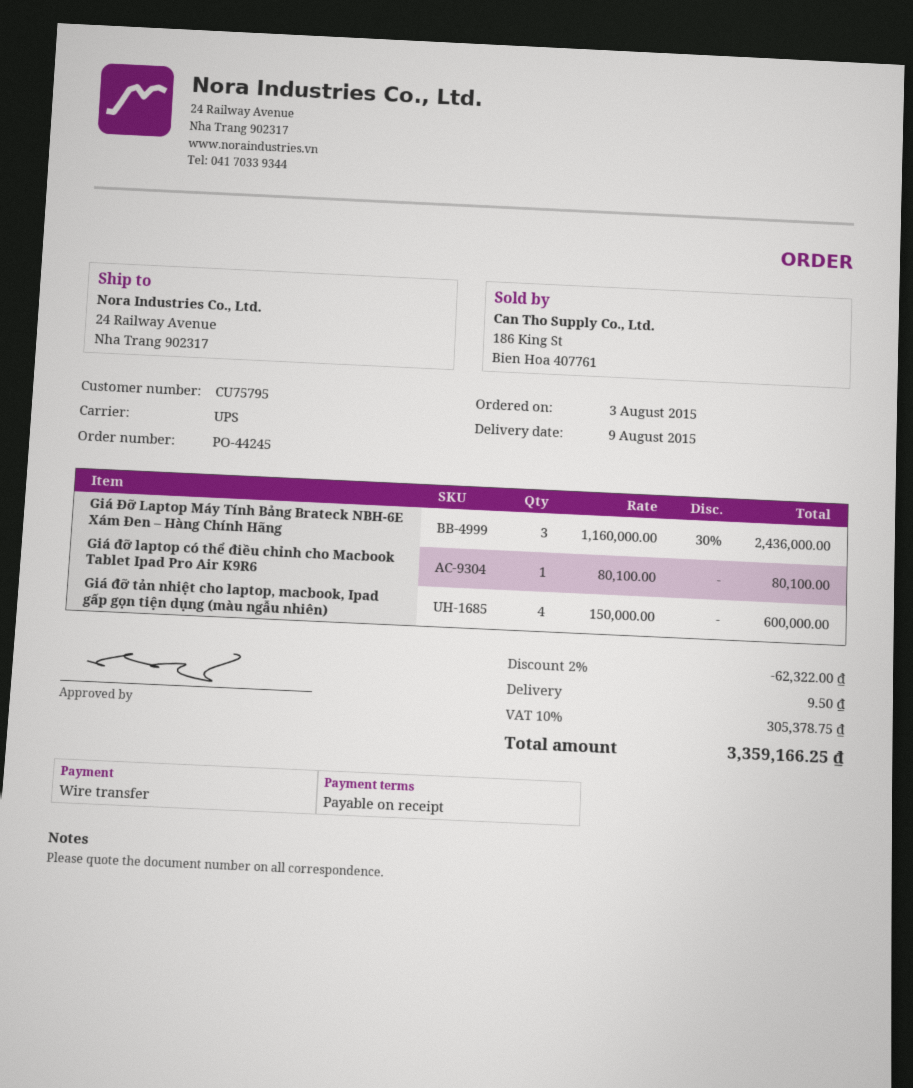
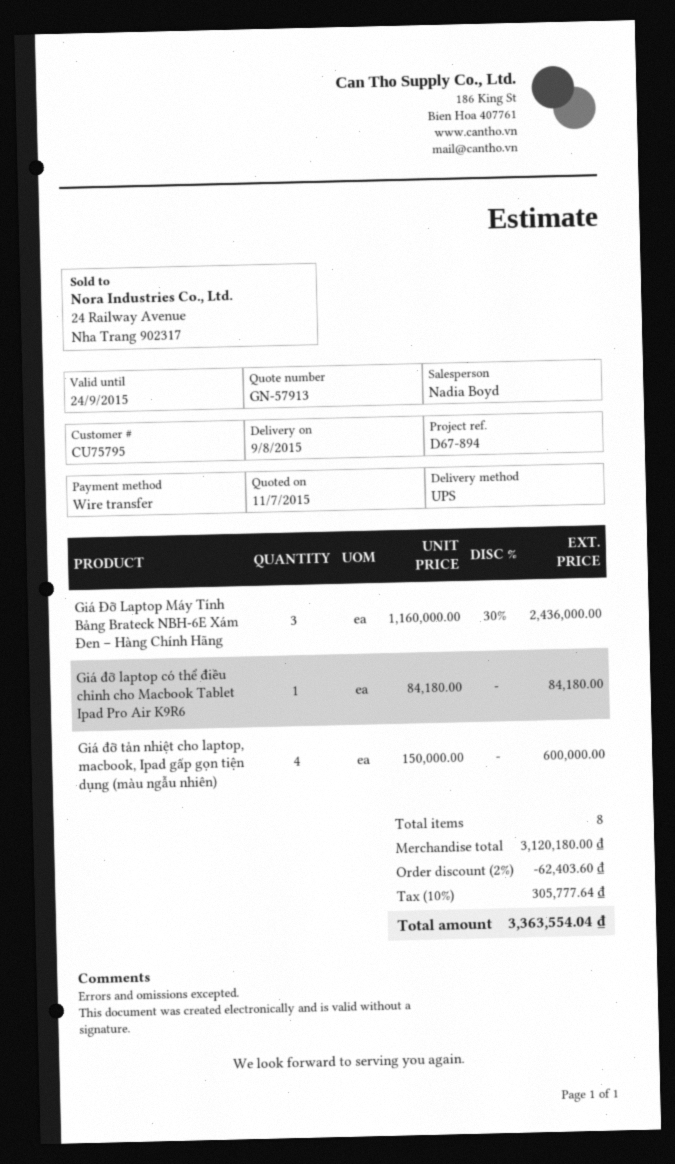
Giá đỡ laptop có thể điều chỉnh cho Macbook Tablet Ipad Pro Air K9R6: 1 x 80100.00 = 80100.00 -> 1 x 84180.00 = 84180.00
discount: 2% = 62322.00 -> 2% = 62403.60
shipping: 9.50 -> none
tax: 10% = 305378.75 -> 10% = 305777.64
total: 3359166.25 -> 3363554.04

